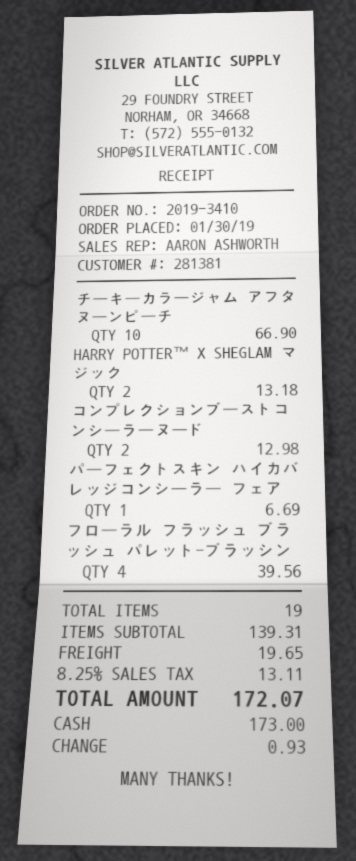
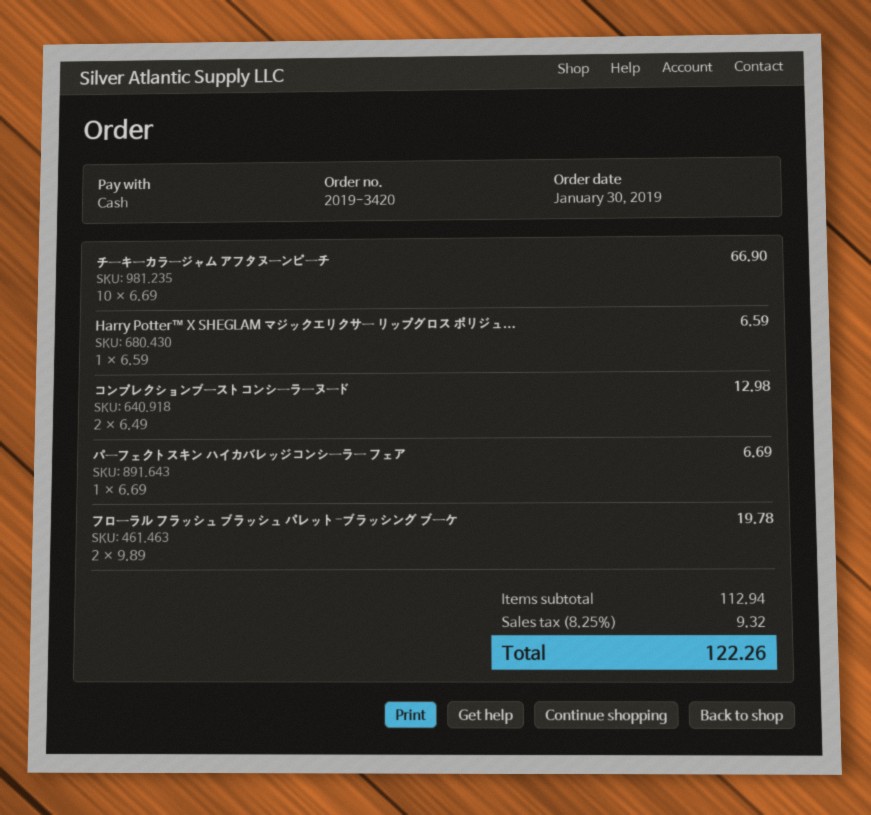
order number: 2019-3410 -> 2019-3420
HARRY POTTER™ X SHEGLAM マジック: 2 for 13.18 -> 1 for 6.59
フローラル フラッシュ ブラッシュ パレット-ブラッシン: 4 for 39.56 -> 2 for 19.78
subtotal: 139.31 -> 112.94
shipping: 19.65 -> none
tax: 8.25% = 13.11 -> 8.25% = 9.32
total: 172.07 -> 122.26

